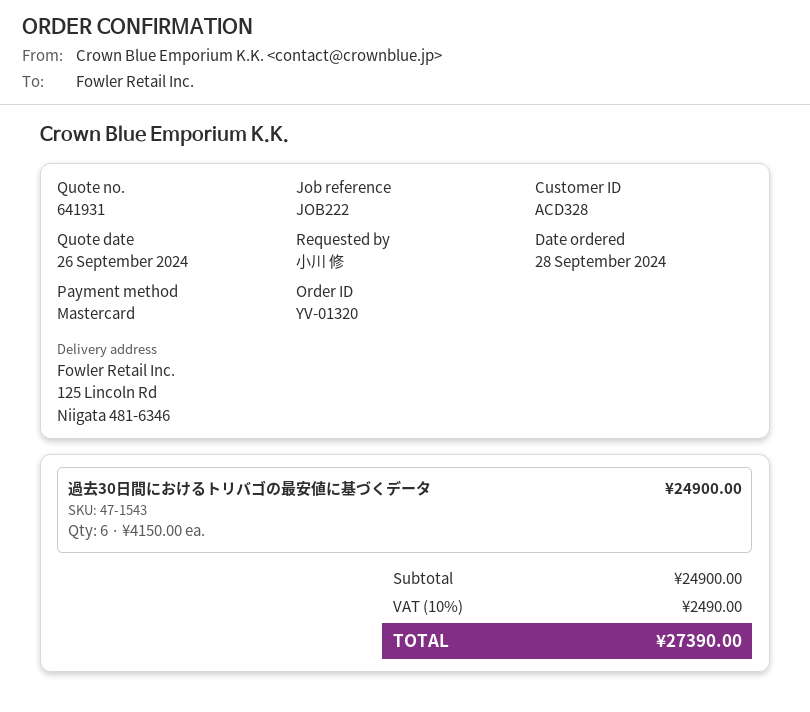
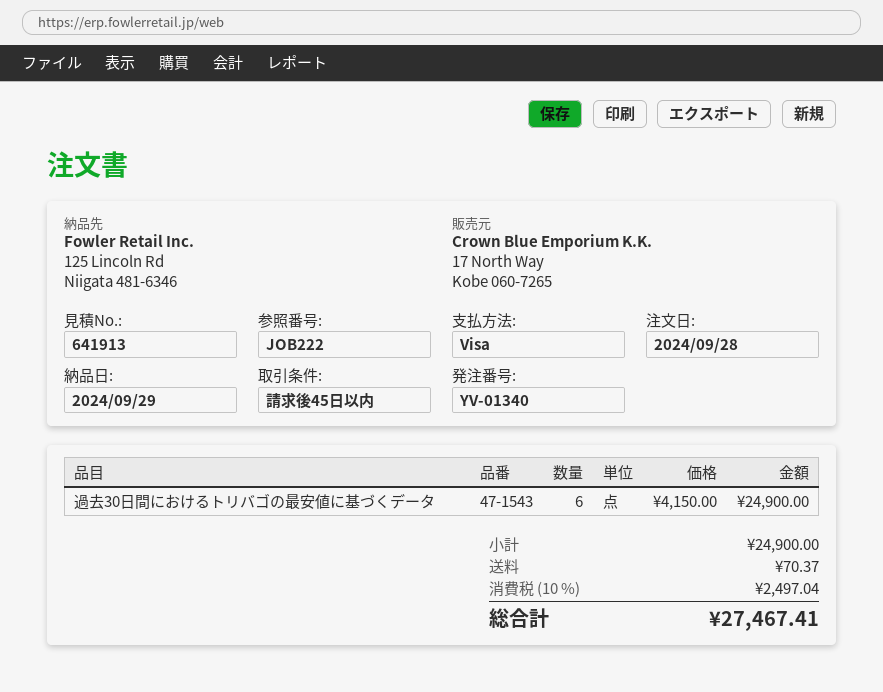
quote number: 641931 -> 641913
order number: YV-01320 -> YV-01340
payment method: Mastercard -> Visa
shipping: none -> 70.37
tax: 10% = 2490.00 -> 10% = 2497.04
total: 27390.00 -> 27467.41

